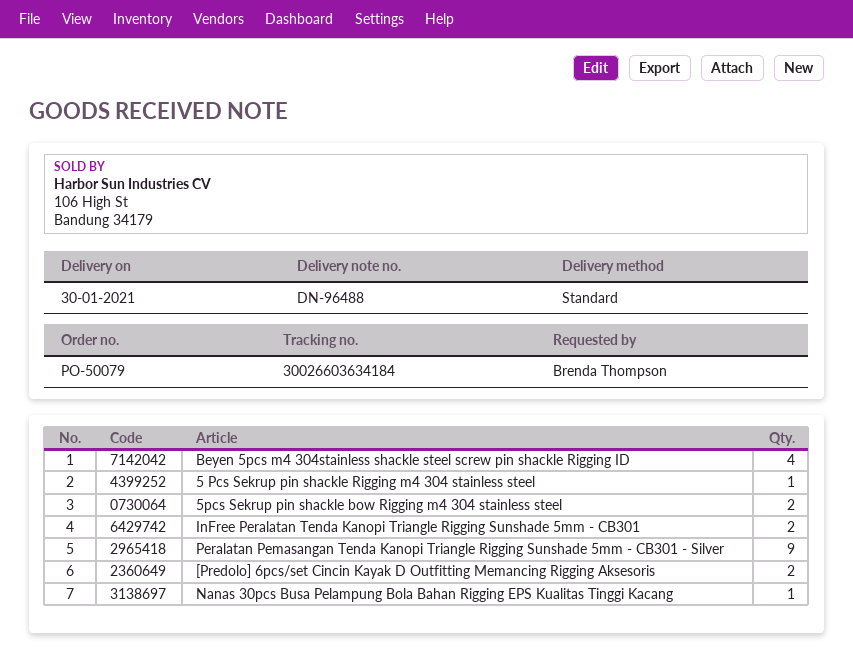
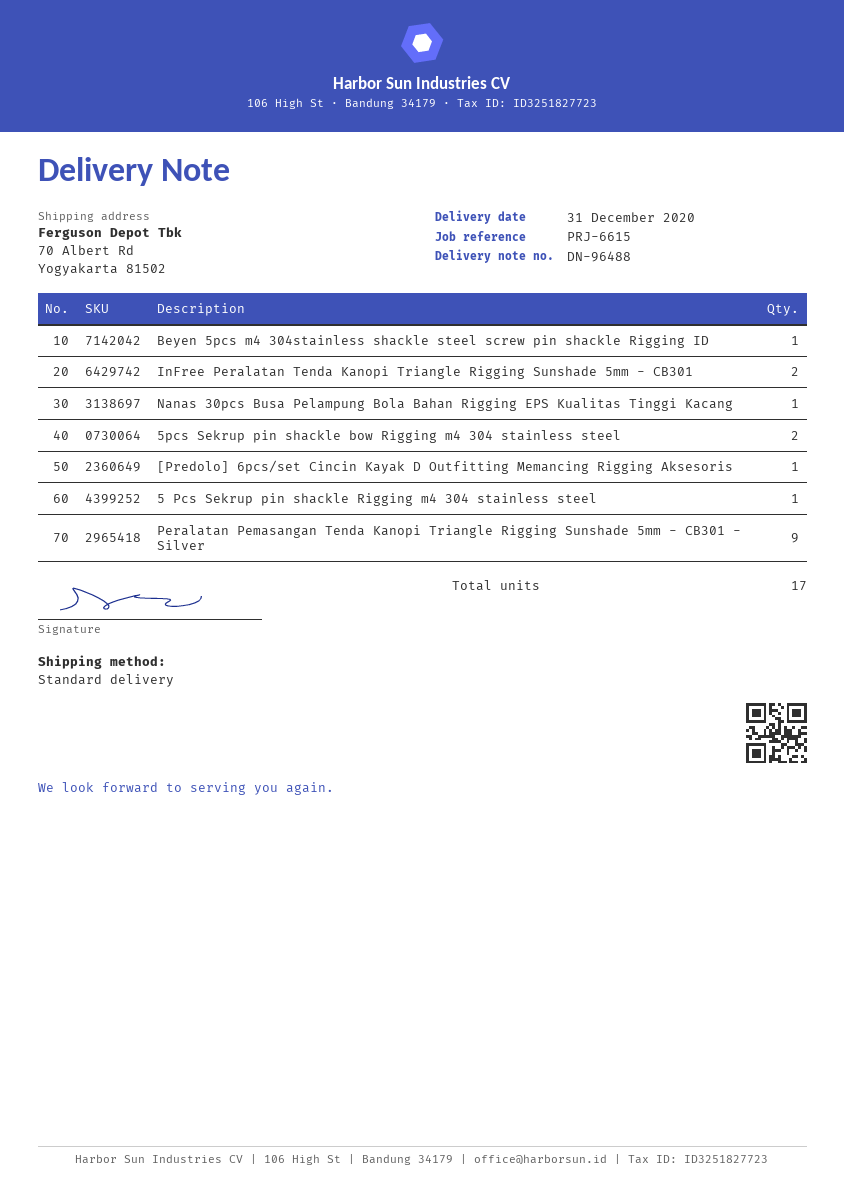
delivery date: 2021-01-30 -> 2020-12-31
Beyen 5pcs m4 304stainless shackle steel screw pin shackle Rigging ID: 4 -> 1
[Predolo] 6pcs/set Cincin Kayak D Outfitting Memancing Rigging Aksesoris: 2 -> 1

